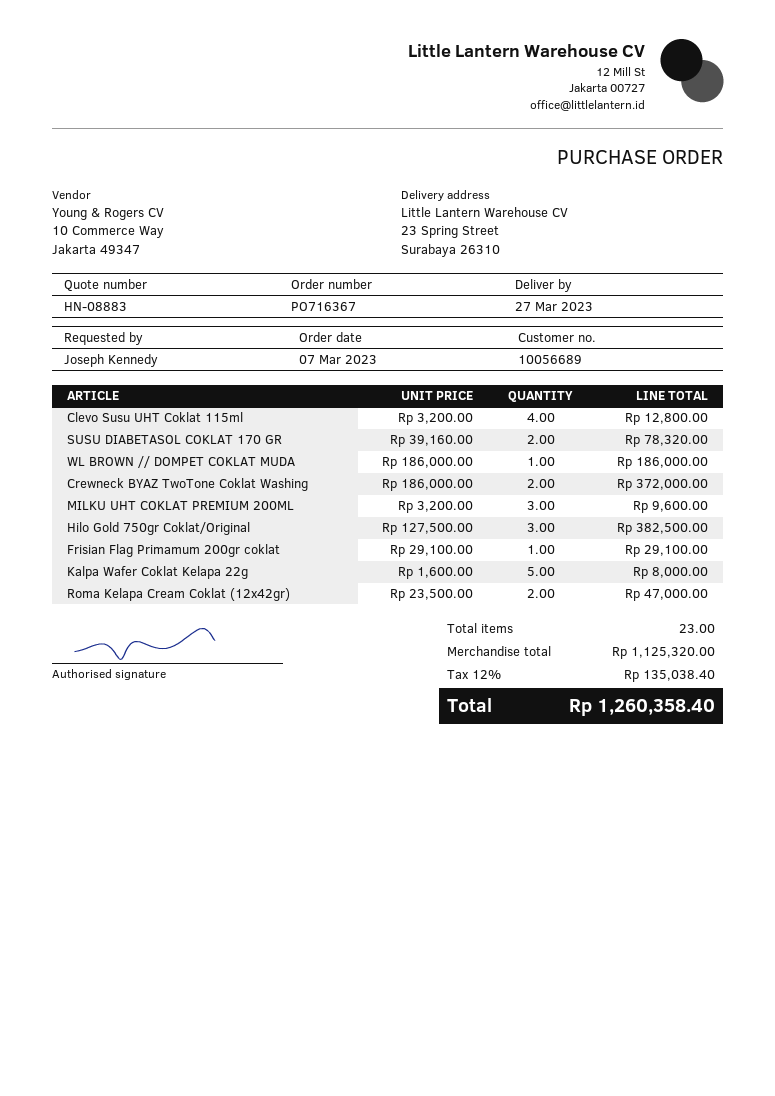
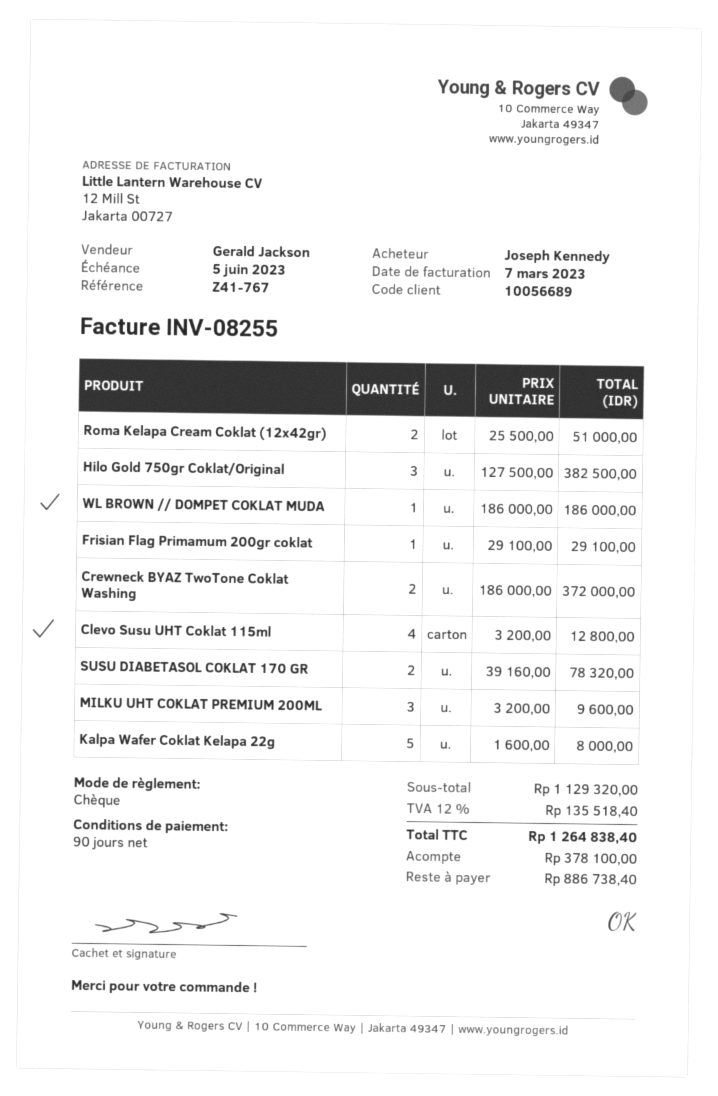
Roma Kelapa Cream Coklat (12x42gr): 2 x 23500.00 = 47000.00 -> 2 x 25500.00 = 51000.00
subtotal: 1125320.00 -> 1129320.00
tax: 12% = 135038.40 -> 12% = 135518.40
total: 1260358.40 -> 1264838.40

